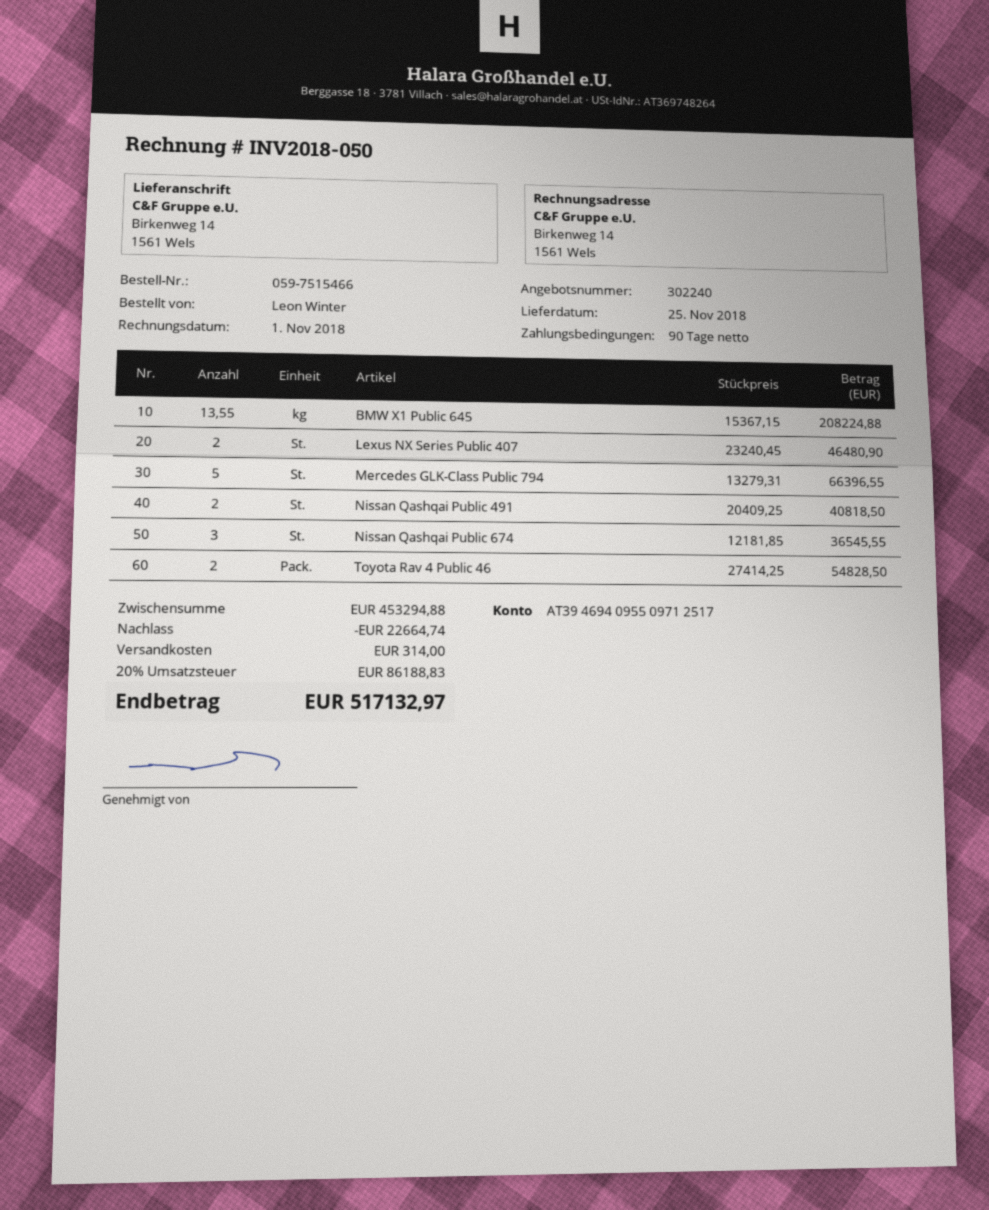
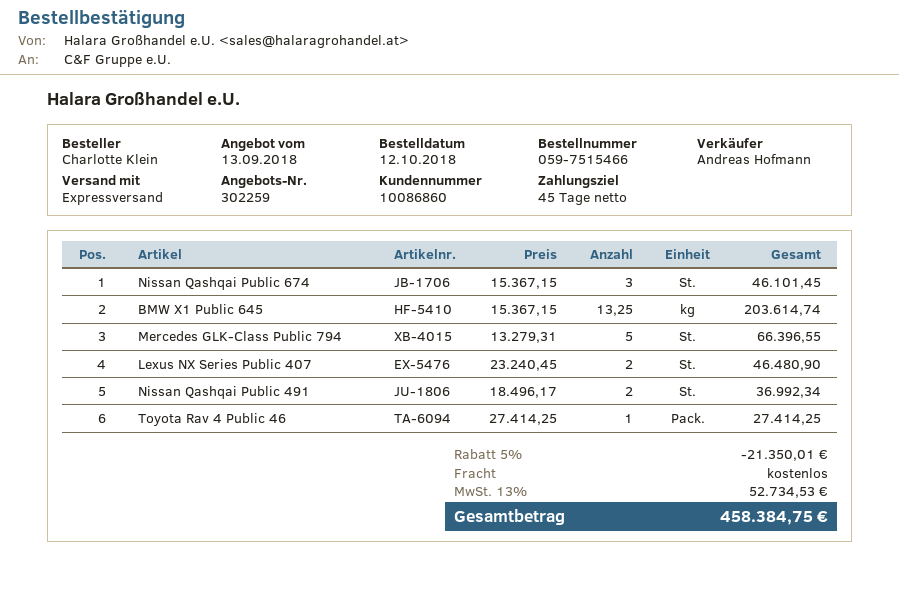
quote number: 302240 -> 302259
payment terms: 90 days -> 45 days
ordered by: Leon Winter -> Charlotte Klein
BMW X1 Public 645: 13.55 x 15367.15 = 208224.88 -> 13.25 x 15367.15 = 203614.74
Nissan Qashqai Public 491: 2 x 20409.25 = 40818.50 -> 2 x 18496.17 = 36992.34
Nissan Qashqai Public 674: 3 x 12181.85 = 36545.55 -> 3 x 15367.15 = 46101.45
Toyota Rav 4 Public 46: 2 x 27414.25 = 54828.50 -> 1 x 27414.25 = 27414.25
discount: 22664.74 -> 21350.01
shipping: 314.00 -> 0.00
tax: 20% = 86188.83 -> 13% = 52734.53
total: 517132.97 -> 458384.75

